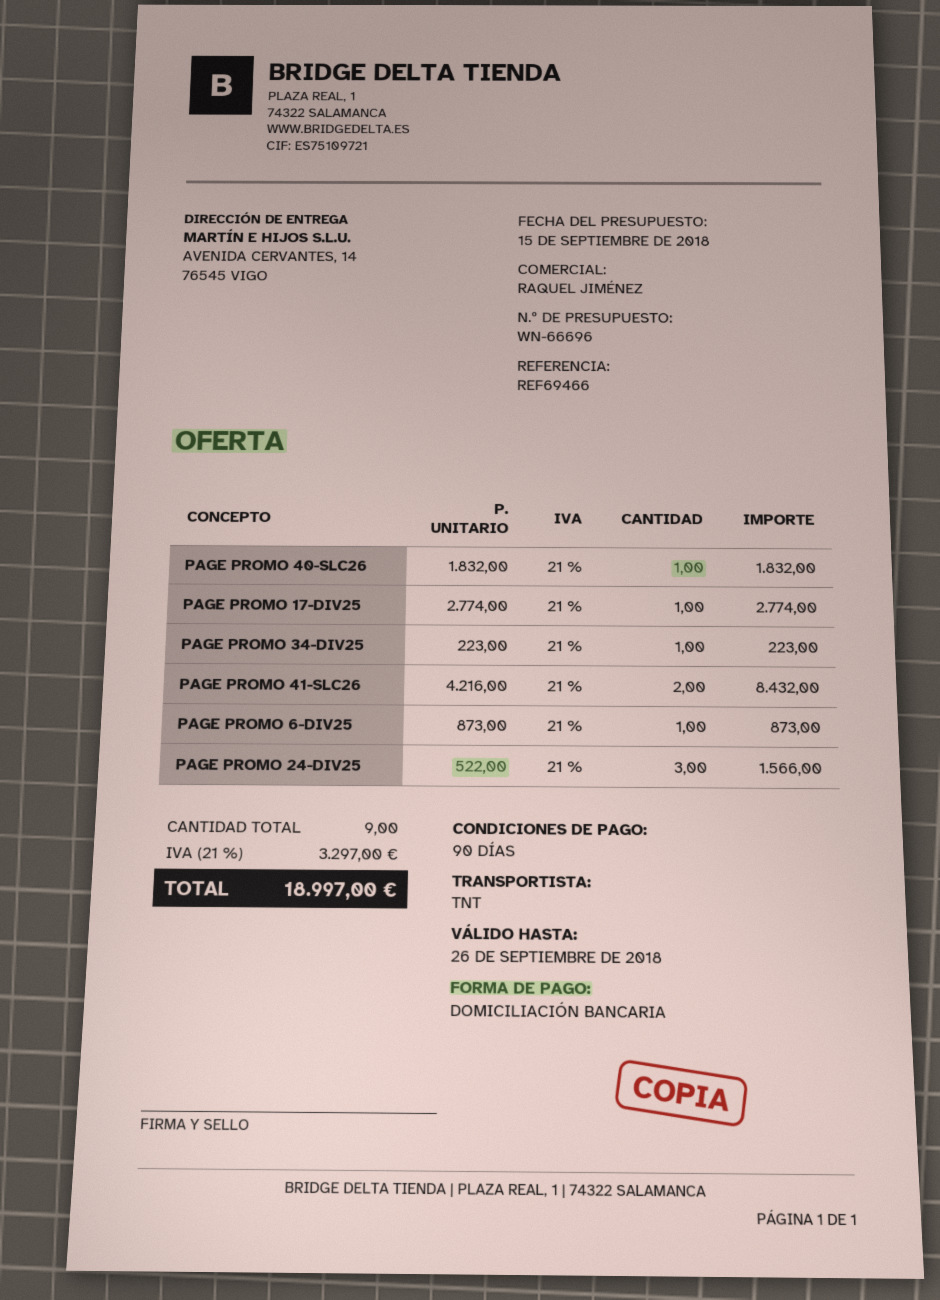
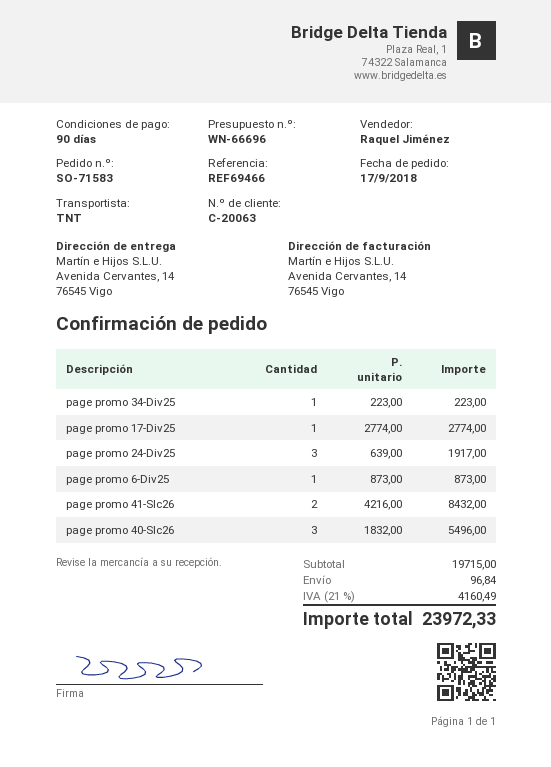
PAGE PROMO 40-SLC26: 1 x 1832.00 = 1832.00 -> 3 x 1832.00 = 5496.00
PAGE PROMO 24-DIV25: 3 x 522.00 = 1566.00 -> 3 x 639.00 = 1917.00
shipping: none -> 96.84
tax: 21% = 3297.00 -> 21% = 4160.49
total: 18997.00 -> 23972.33

